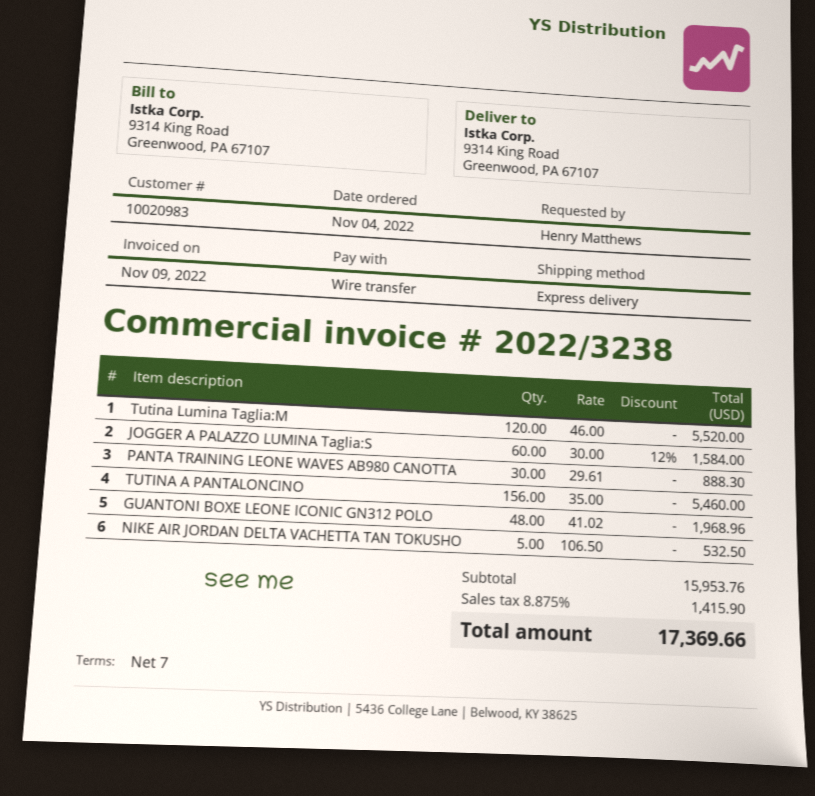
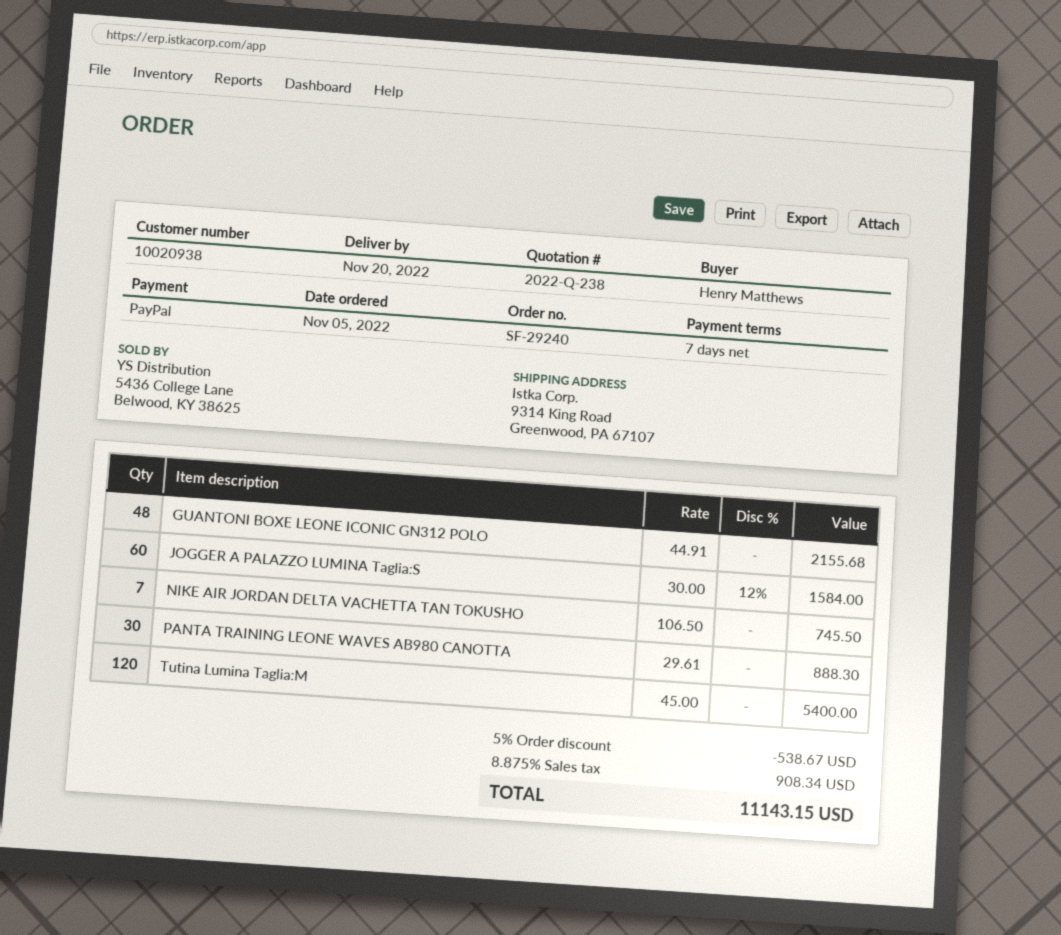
order date: 2022-11-04 -> 2022-11-05
customer number: 10020983 -> 10020938
payment method: bank transfer -> PayPal
Tutina Lumina Taglia:M: 120 x 46.00 = 5520.00 -> 120 x 45.00 = 5400.00
TUTINA A PANTALONCINO: 156 x 35.00 = 5460.00 -> none
GUANTONI BOXE LEONE ICONIC GN312 POLO: 48 x 41.02 = 1968.96 -> 48 x 44.91 = 2155.68
NIKE AIR JORDAN DELTA VACHETTA TAN TOKUSHO: 5 x 106.50 = 532.50 -> 7 x 106.50 = 745.50
discount: none -> 5% = 538.67
tax: 8.875% = 1415.90 -> 8.875% = 908.34
total: 17369.66 -> 11143.15

